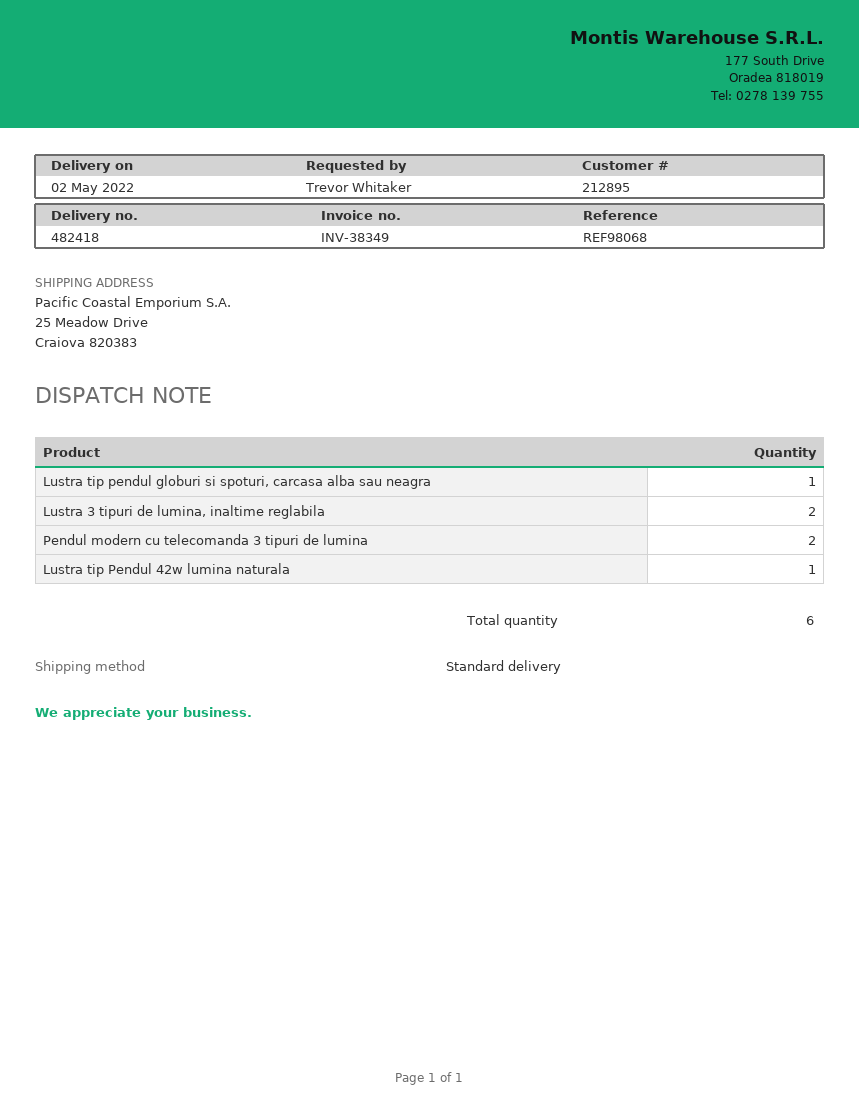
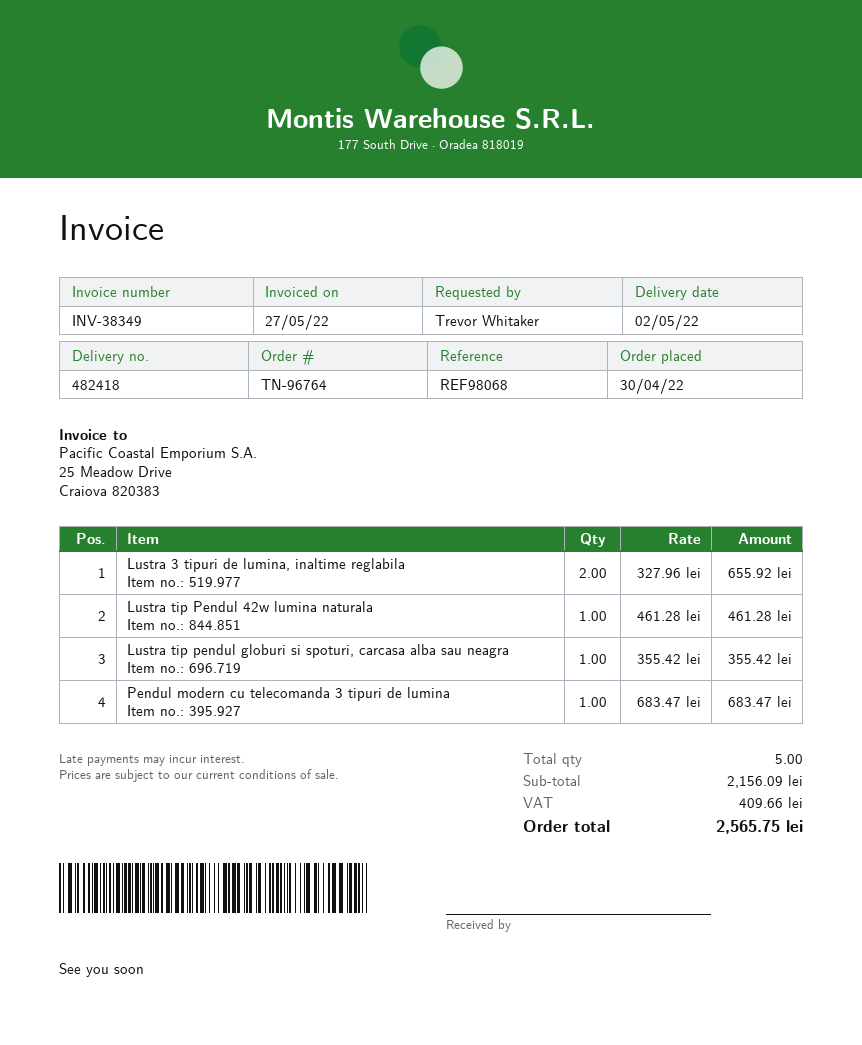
Pendul modern cu telecomanda 3 tipuri de lumina: 2 -> 1
total quantity: 6 -> 5

